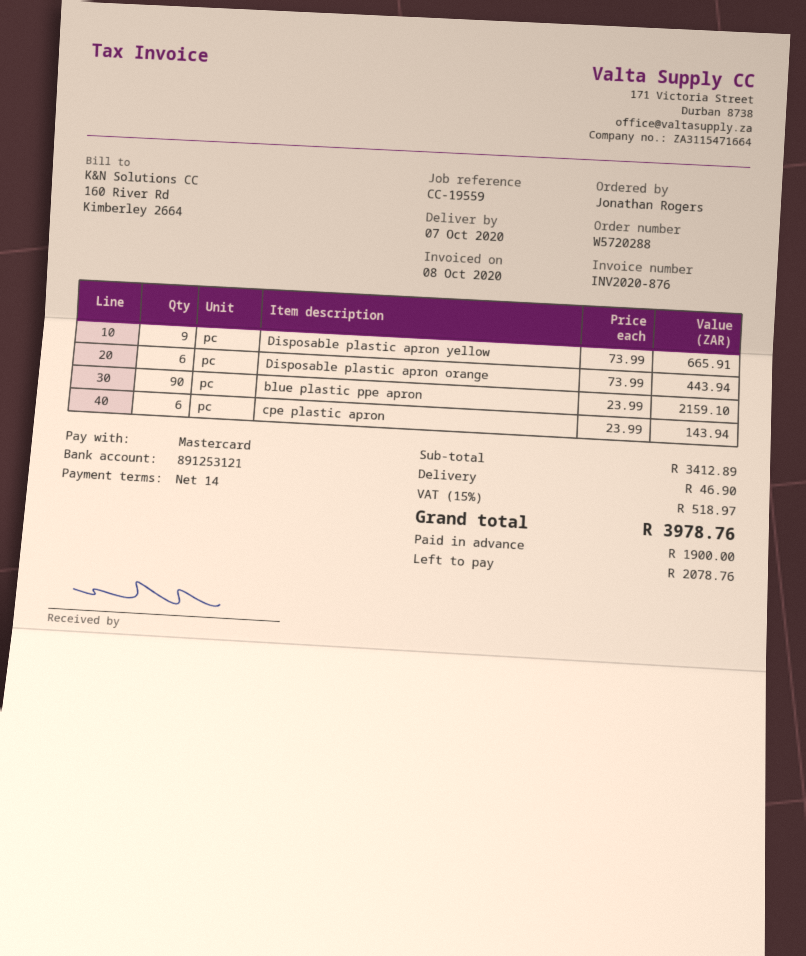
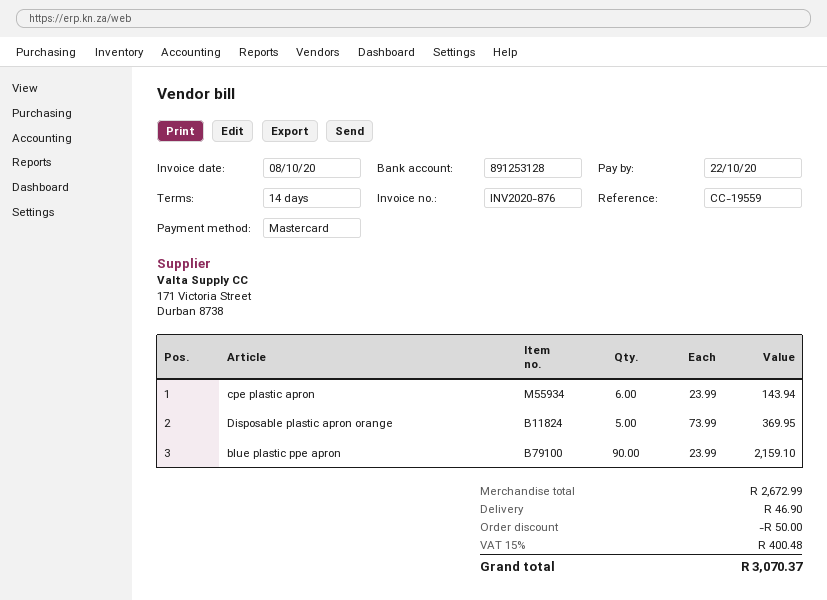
bank account: 891253121 -> 891253128
Disposable plastic apron yellow: 9 x 73.99 = 665.91 -> none
Disposable plastic apron orange: 6 x 73.99 = 443.94 -> 5 x 73.99 = 369.95
subtotal: 3412.89 -> 2672.99
discount: none -> 50.00
tax: 15% = 518.97 -> 15% = 400.48
total: 3978.76 -> 3070.37

